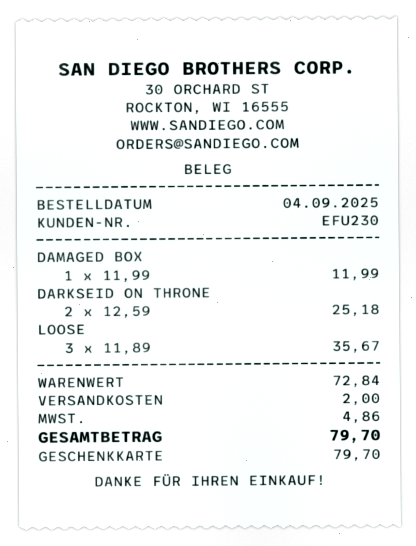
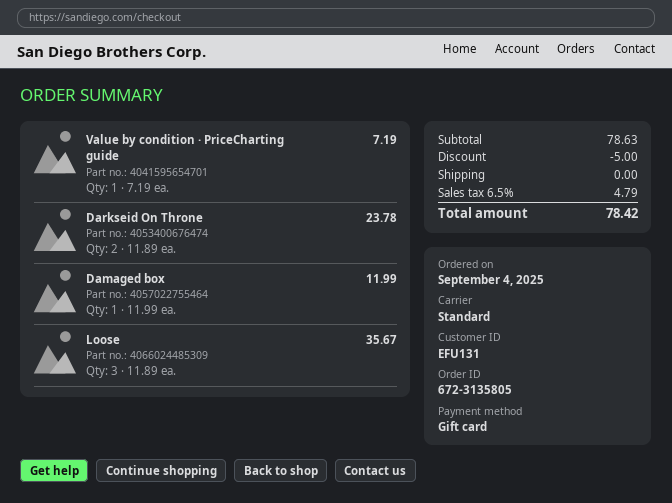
customer number: EFU230 -> EFU131
DARKSEID ON THRONE: 2 x 12.59 = 25.18 -> 2 x 11.89 = 23.78
Value by condition · PriceCharting guide: none -> 1 x 7.19 = 7.19
subtotal: 72.84 -> 78.63
discount: none -> 5.00
shipping: 2.00 -> 0.00
tax: 4.86 -> 4.79
total: 79.70 -> 78.42

